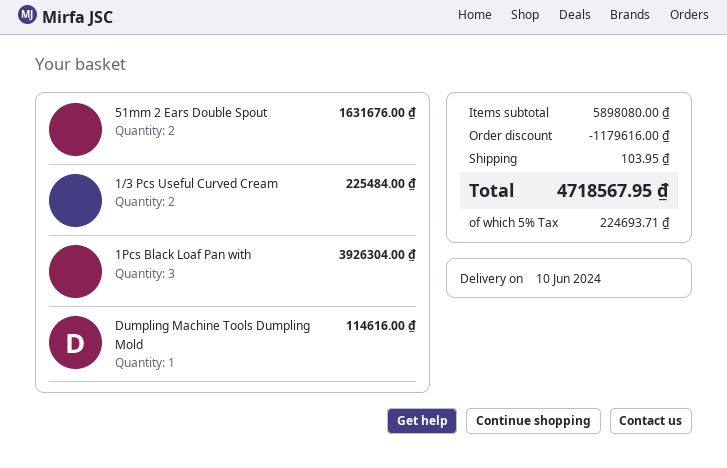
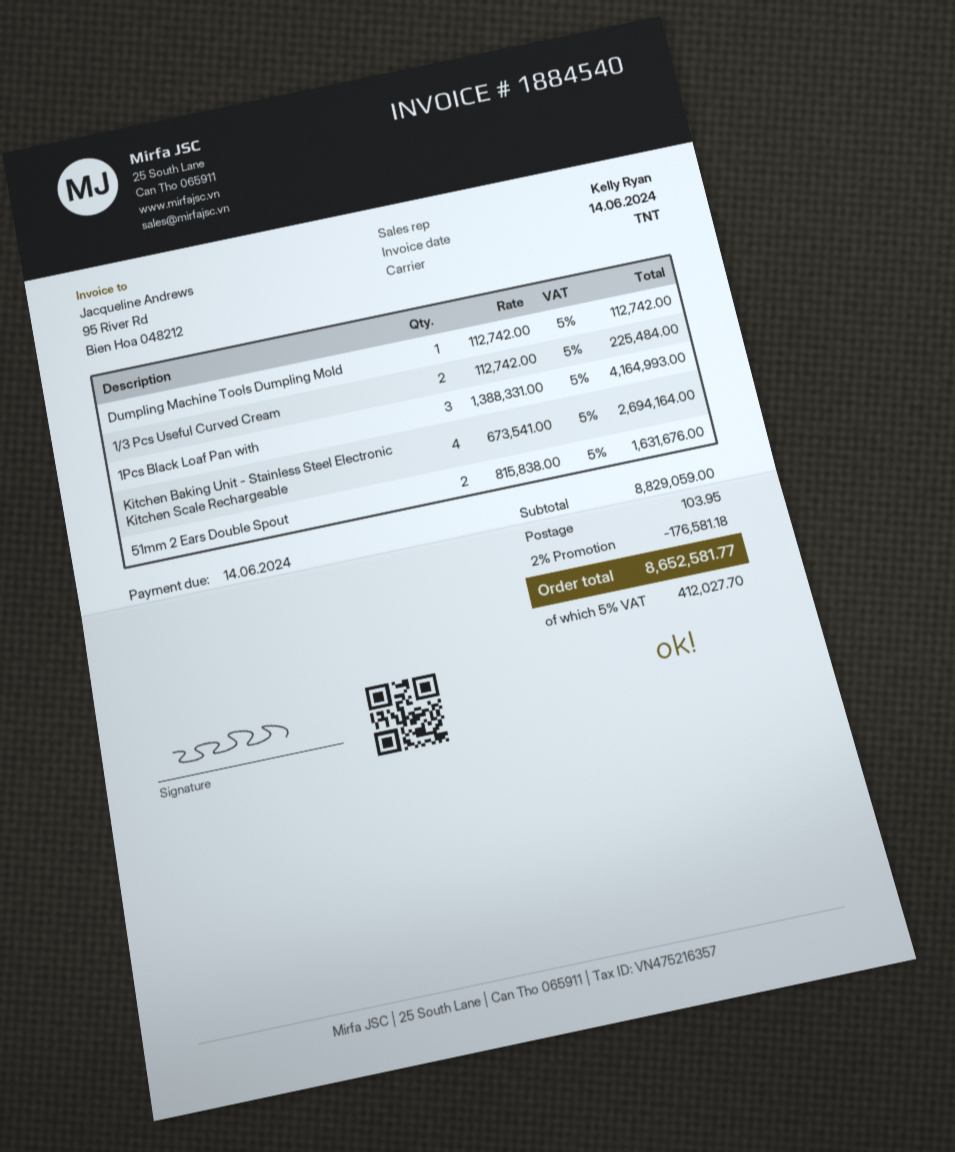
1Pcs Black Loaf Pan with: 3 for 3926304.00 -> 3 for 4164993.00
Dumpling Machine Tools Dumpling Mold: 1 for 114616.00 -> 1 for 112742.00
Kitchen Baking Unit - Stainless Steel Electronic Kitchen Scale Rechargeable: none -> 4 for 2694164.00
subtotal: 5898080.00 -> 8829059.00
discount: 1179616.00 -> 176581.18
tax: 5% = 224693.71 -> 5% = 412027.70
total: 4718567.95 -> 8652581.77

